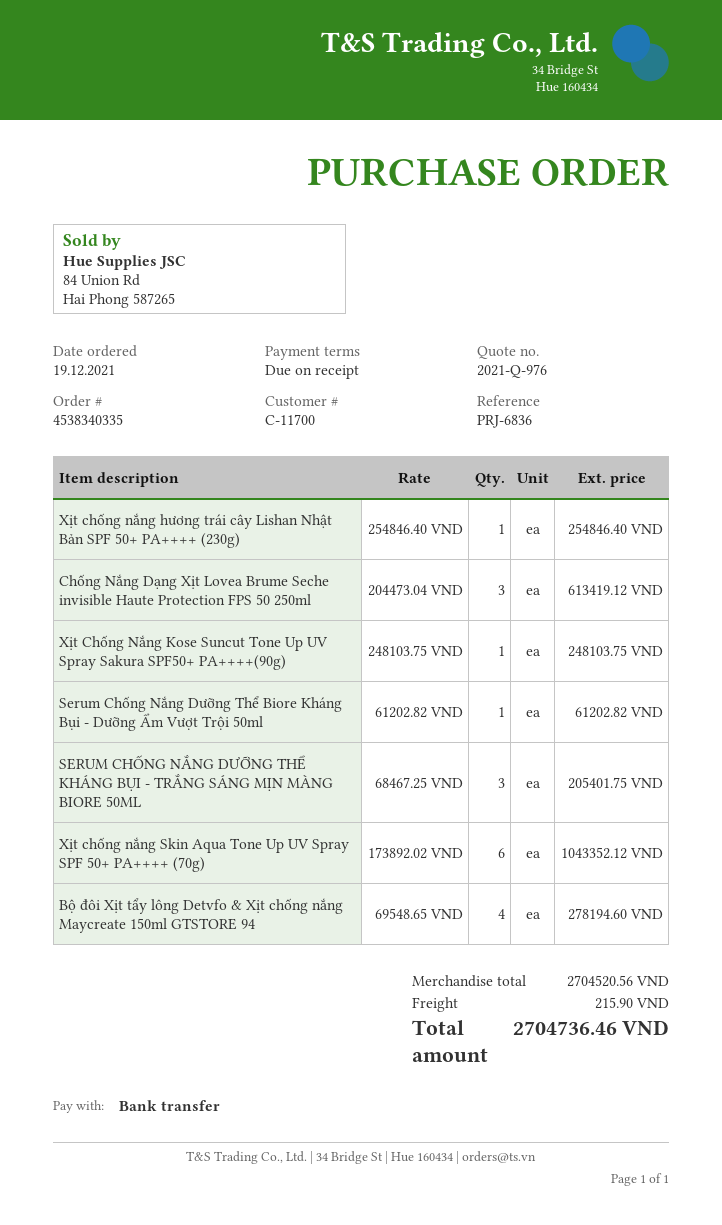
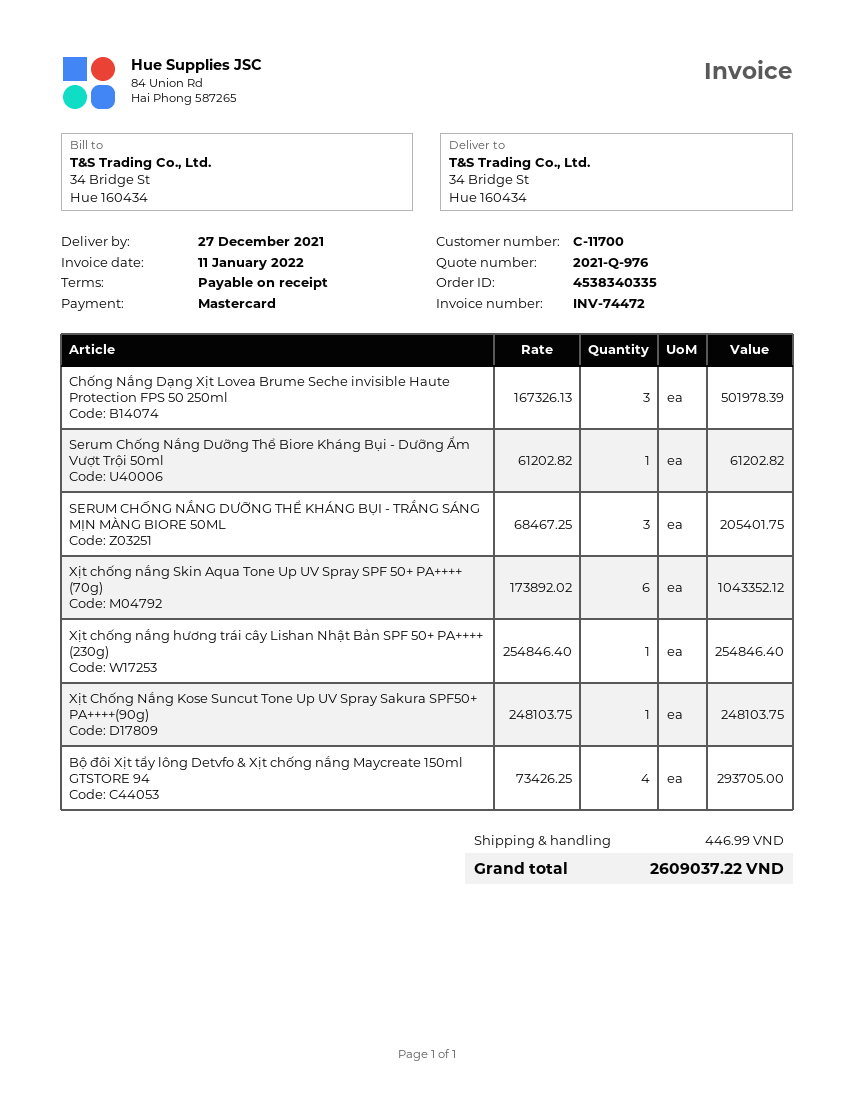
payment method: bank transfer -> Mastercard
Chống Nắng Dạng Xịt Lovea Brume Seche invisible Haute Protection FPS 50 250ml: 3 x 204473.04 = 613419.12 -> 3 x 167326.13 = 501978.39
Bộ đôi Xịt tẩy lông Detvfo & Xịt chống nắng Maycreate 150ml GTSTORE 94: 4 x 69548.65 = 278194.60 -> 4 x 73426.25 = 293705.00
shipping: 215.90 -> 446.99
total: 2704736.46 -> 2609037.22

